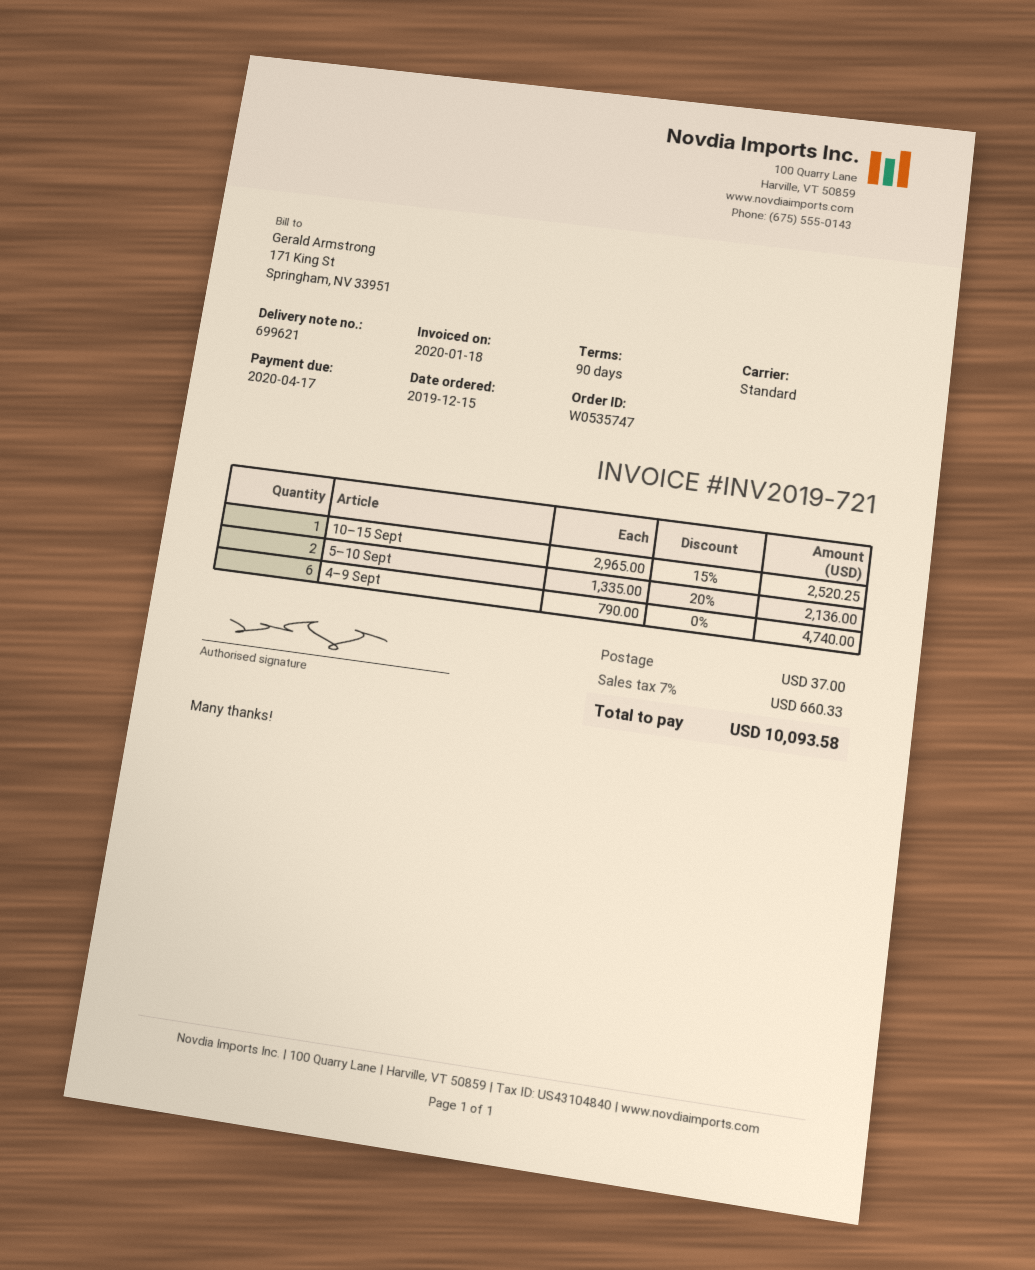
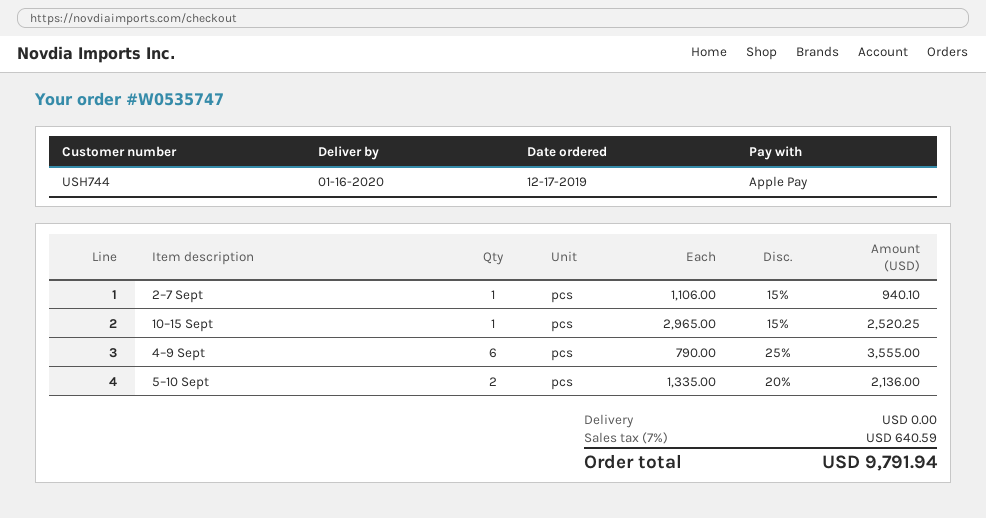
order date: 2019-12-15 -> 2019-12-17
4–9 Sept: 6 x 790.00 = 4740.00 -> 6 x 790.00 - 25% = 3555.00
2–7 Sept: none -> 1 x 1106.00 - 15% = 940.10
shipping: 37.00 -> 0.00
tax: 7% = 660.33 -> 7% = 640.59
total: 10093.58 -> 9791.94

